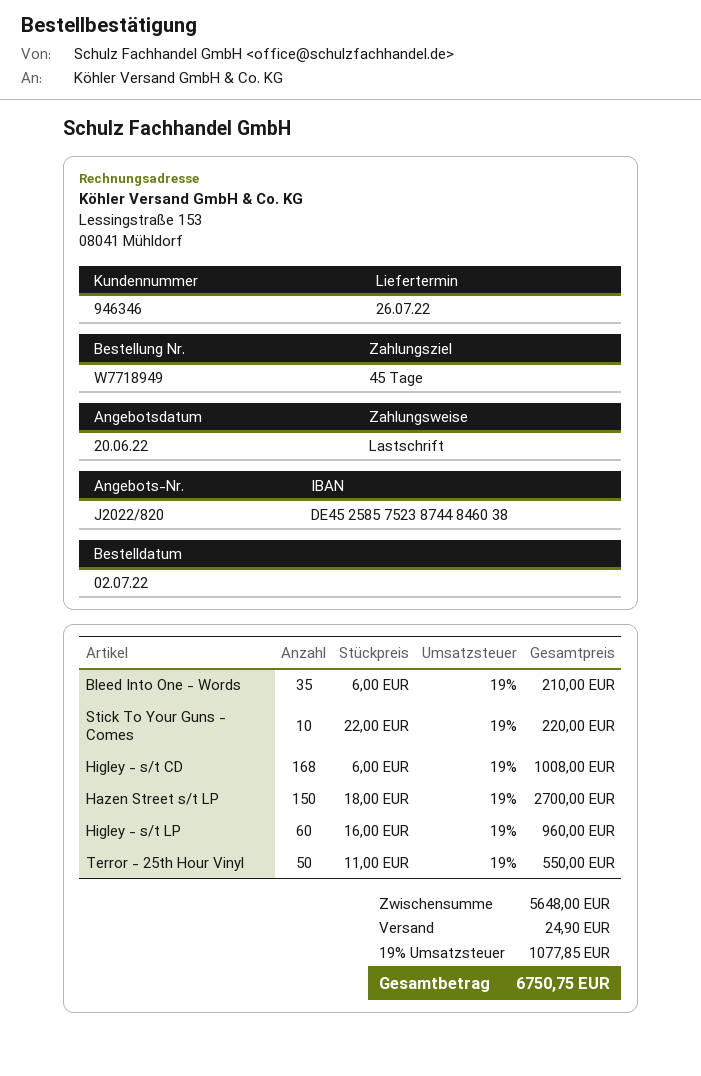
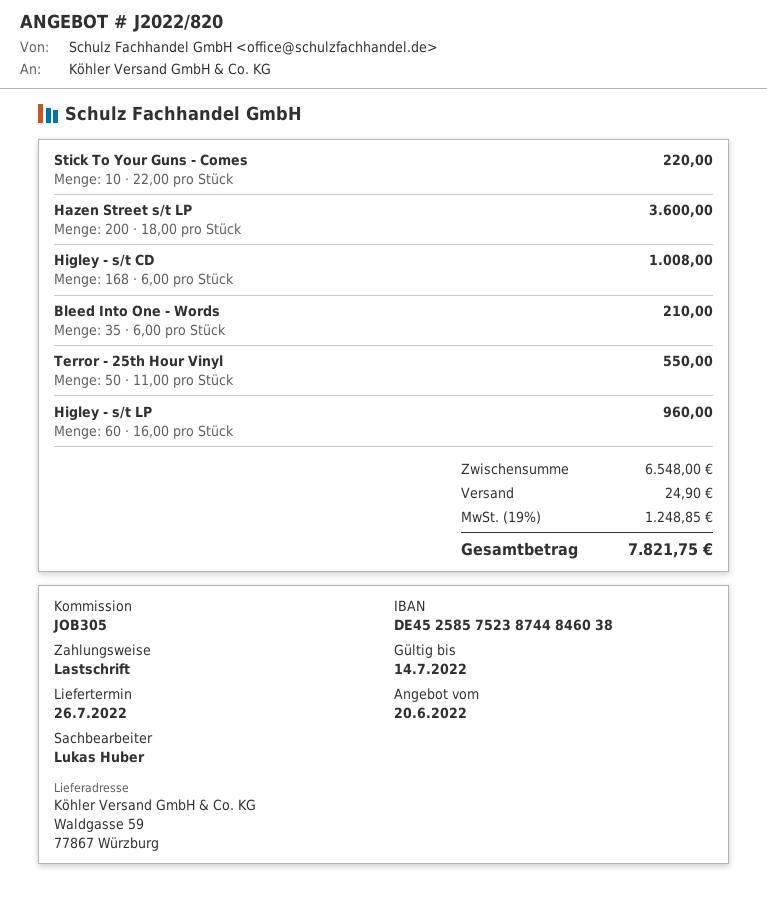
Hazen Street s/t LP: 150 x 18.00 = 2700.00 -> 200 x 18.00 = 3600.00
subtotal: 5648.00 -> 6548.00
tax: 19% = 1077.85 -> 19% = 1248.85
total: 6750.75 -> 7821.75

